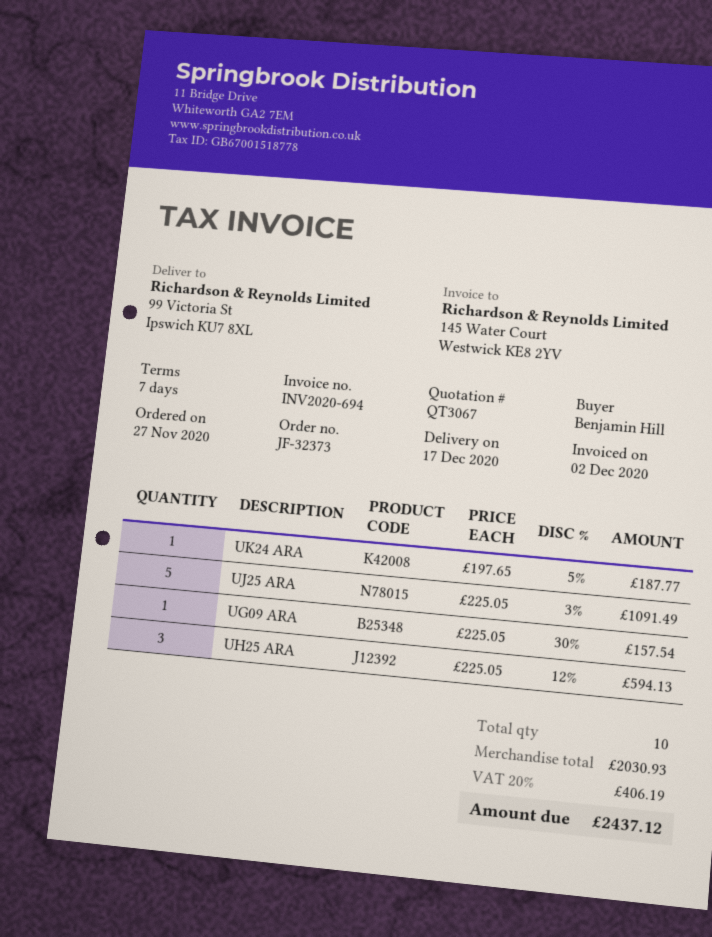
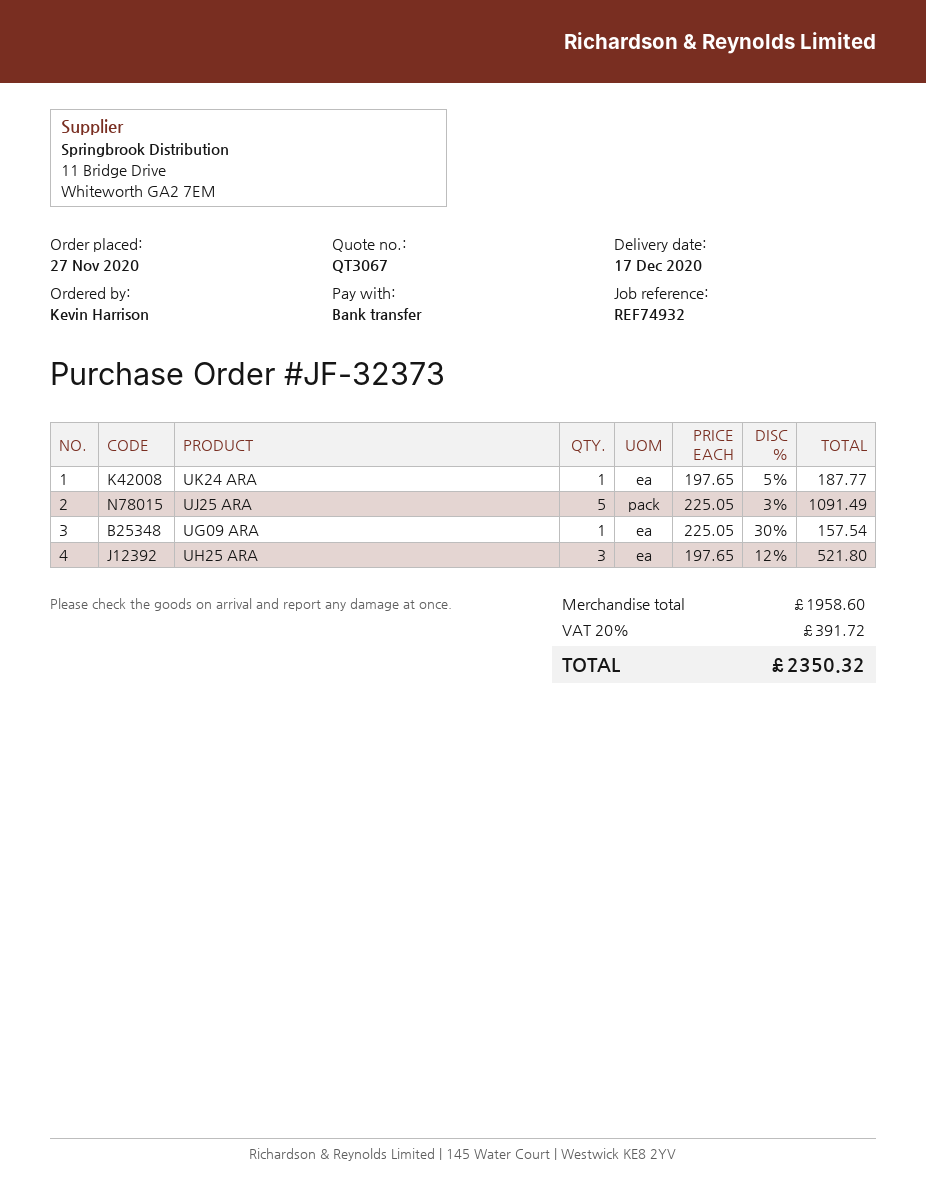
ordered by: Benjamin Hill -> Kevin Harrison
UH25 ARA: 3 x 225.05 - 12% = 594.13 -> 3 x 197.65 - 12% = 521.80
subtotal: 2030.93 -> 1958.60
tax: 20% = 406.19 -> 20% = 391.72
total: 2437.12 -> 2350.32

